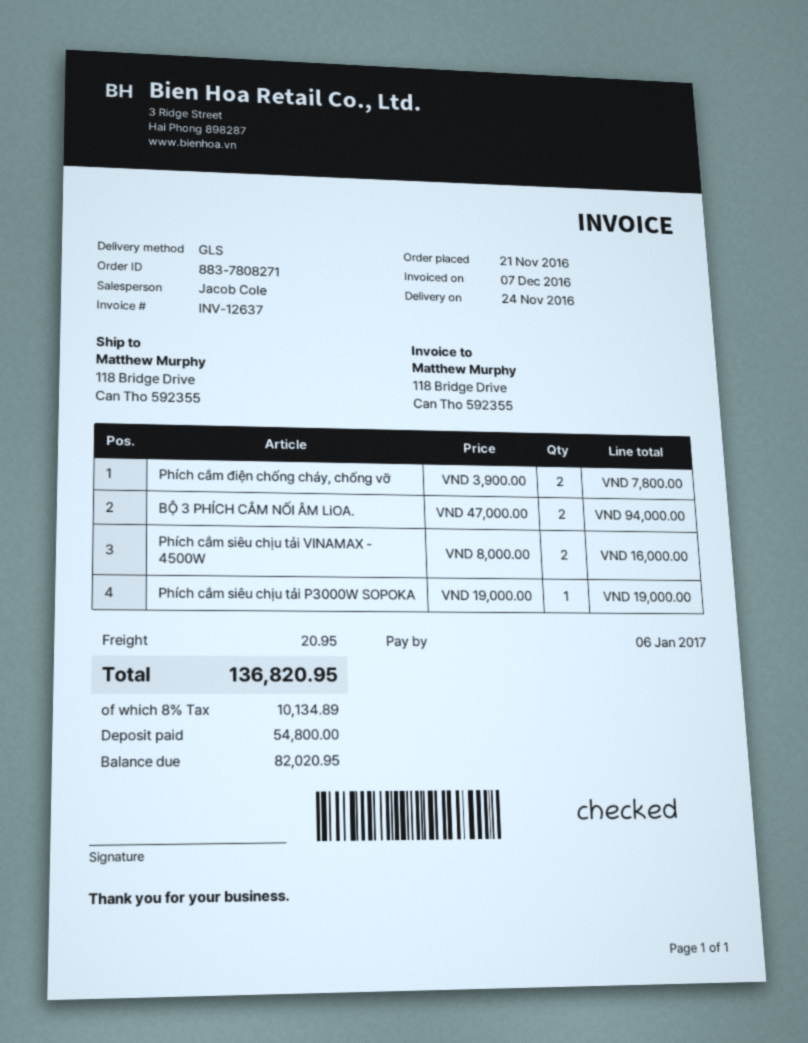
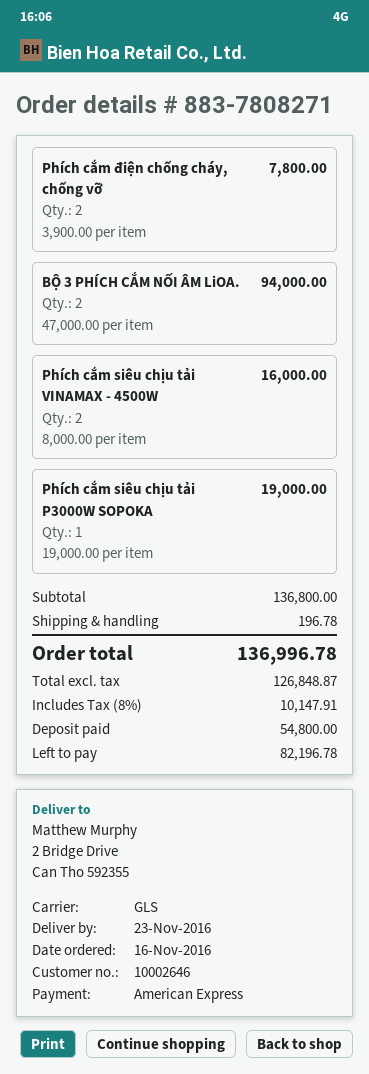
order date: 2016-11-21 -> 2016-11-16
delivery date: 2016-11-24 -> 2016-11-23
ship to: 118 Bridge Drive, Can Tho 592355 -> 2 Bridge Drive, Can Tho 592355
shipping: 20.95 -> 196.78
tax: 8% = 10134.89 -> 8% = 10147.91
total: 136820.95 -> 136996.78
balance: 82020.95 -> 82196.78

